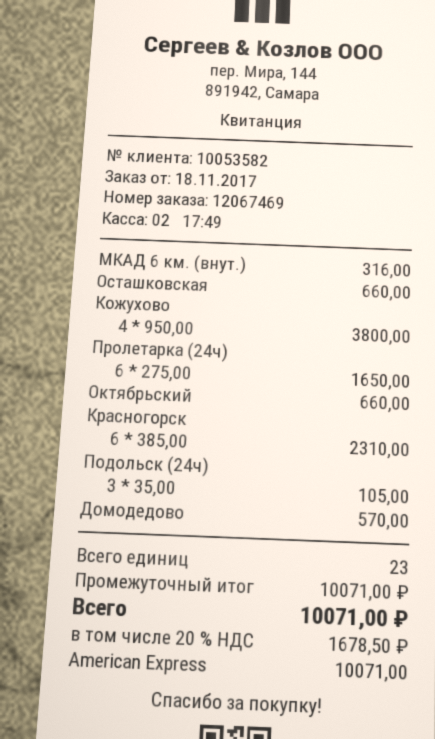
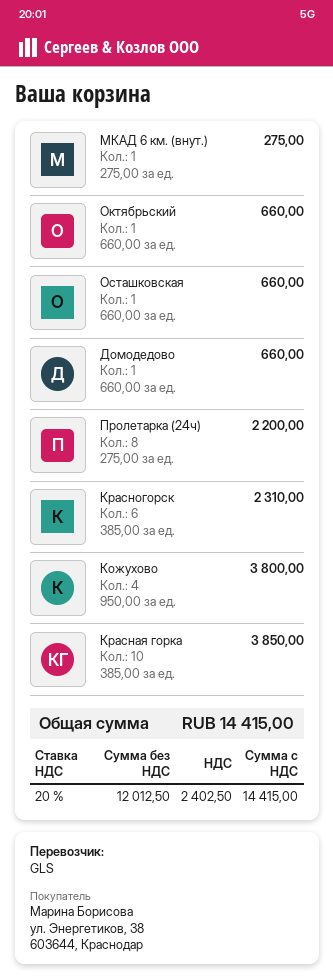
МКАД 6 км. (внут.): 1 x 316.00 = 316.00 -> 1 x 275.00 = 275.00
Пролетарка (24ч): 6 x 275.00 = 1650.00 -> 8 x 275.00 = 2200.00
Подольск (24ч): 3 x 35.00 = 105.00 -> none
Домодедово: 1 x 570.00 = 570.00 -> 1 x 660.00 = 660.00
Красная горка: none -> 10 x 385.00 = 3850.00
tax: 20% = 1678.50 -> 20% = 2402.50
total: 10071.00 -> 14415.00

